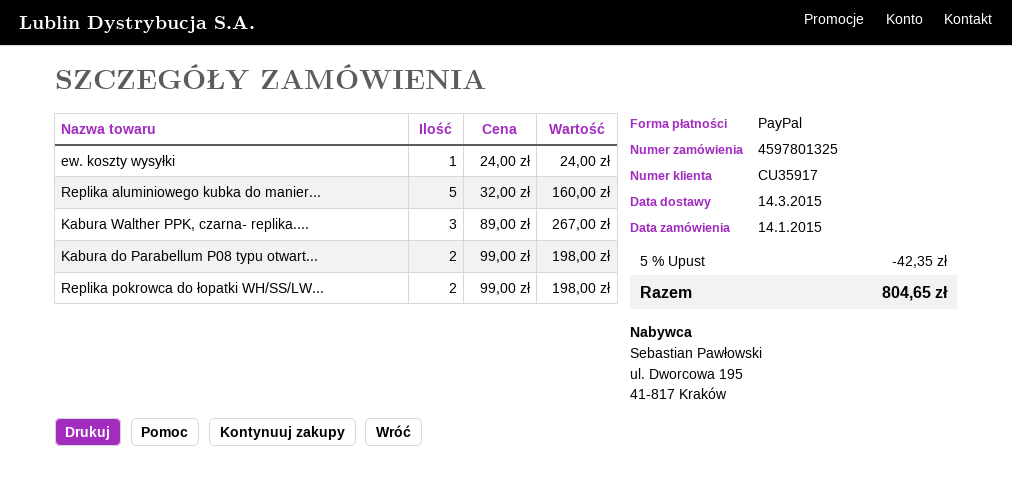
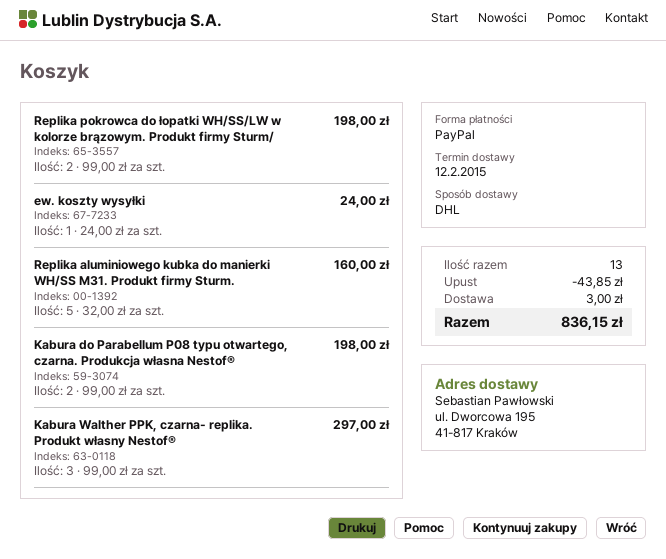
delivery date: 2015-03-14 -> 2015-02-12
Kabura Walther PPK, czarna- replika....: 3 x 89.00 = 267.00 -> 3 x 99.00 = 297.00
discount: 42.35 -> 43.85
shipping: none -> 3.00
total: 804.65 -> 836.15

